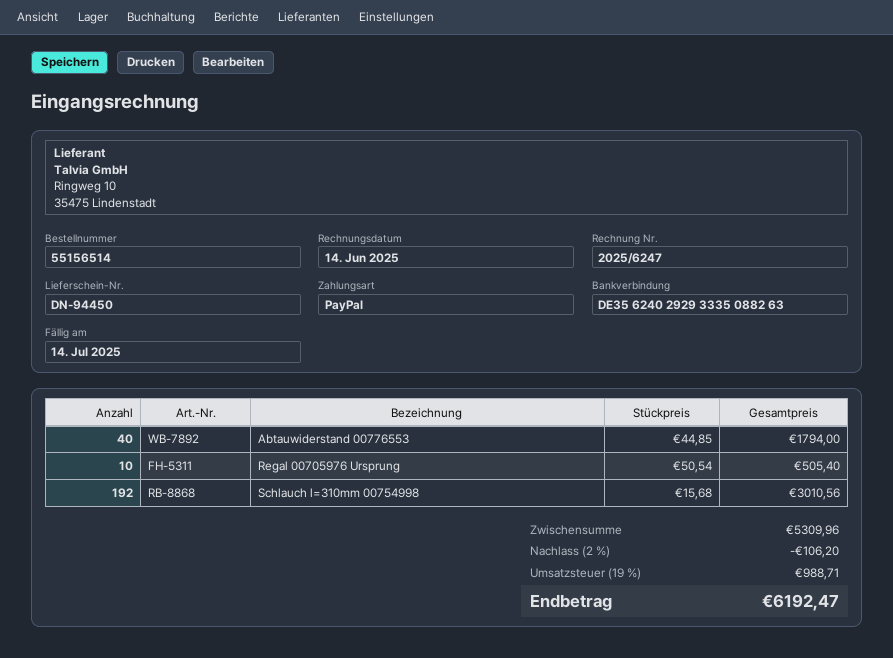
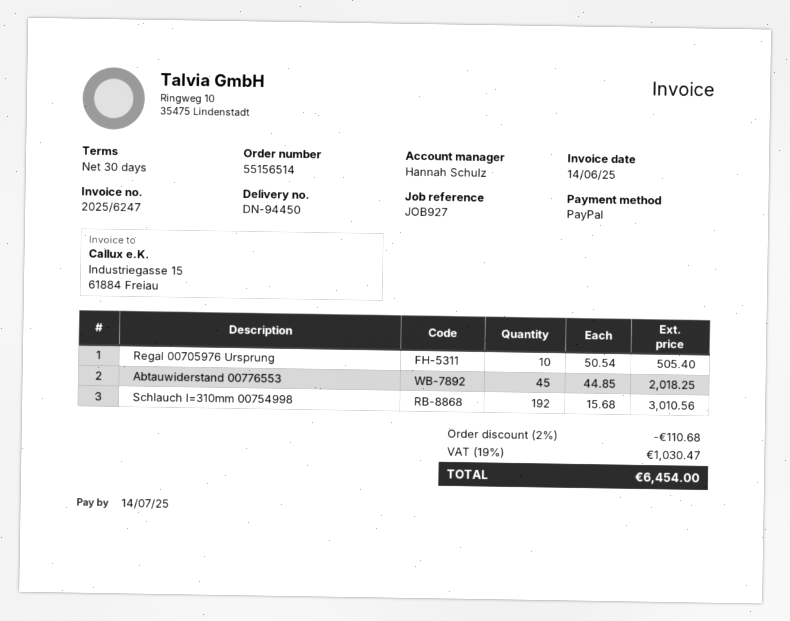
Abtauwiderstand 00776553: 40 x 44.85 = 1794.00 -> 45 x 44.85 = 2018.25
discount: 2% = 106.20 -> 2% = 110.68
tax: 19% = 988.71 -> 19% = 1030.47
total: 6192.47 -> 6454.00

